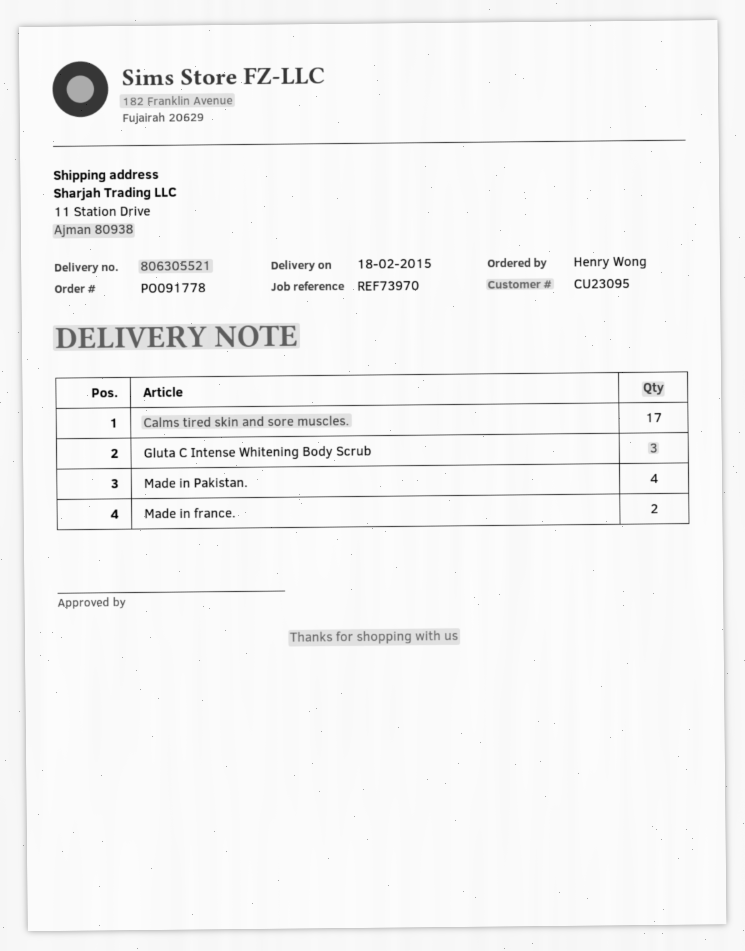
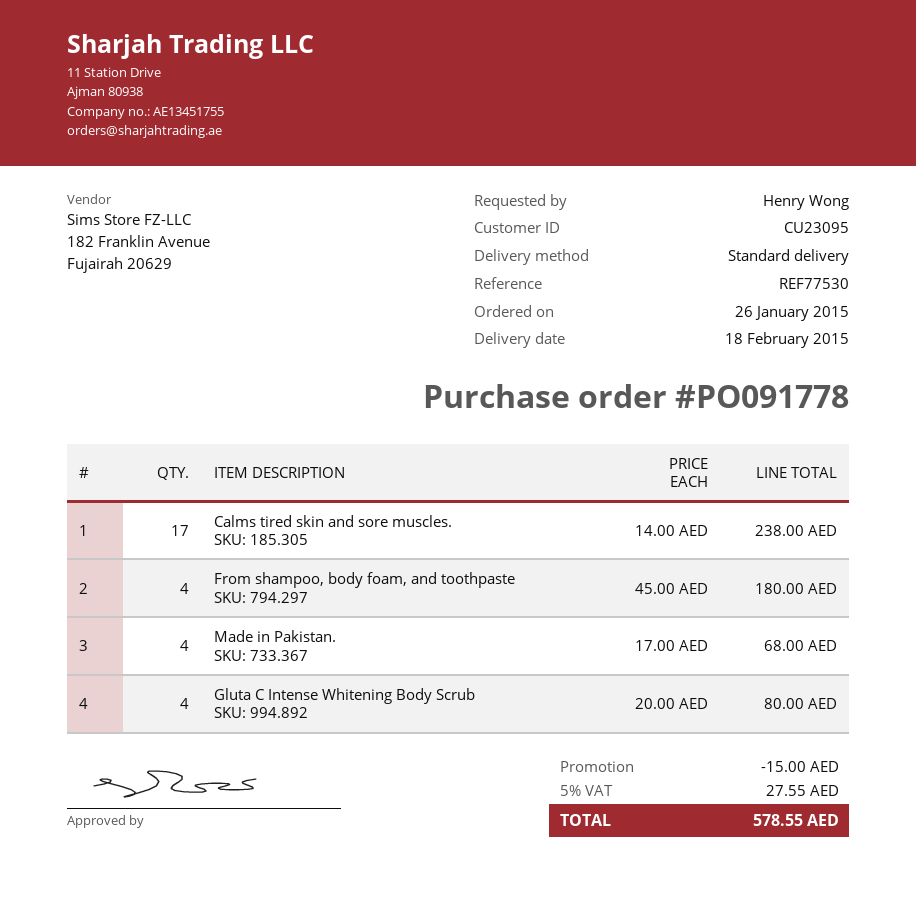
reference: REF73970 -> REF77530
Gluta C Intense Whitening Body Scrub: 3 -> 4
Made in france.: 2 -> none
From shampoo, body foam, and toothpaste: none -> 4

